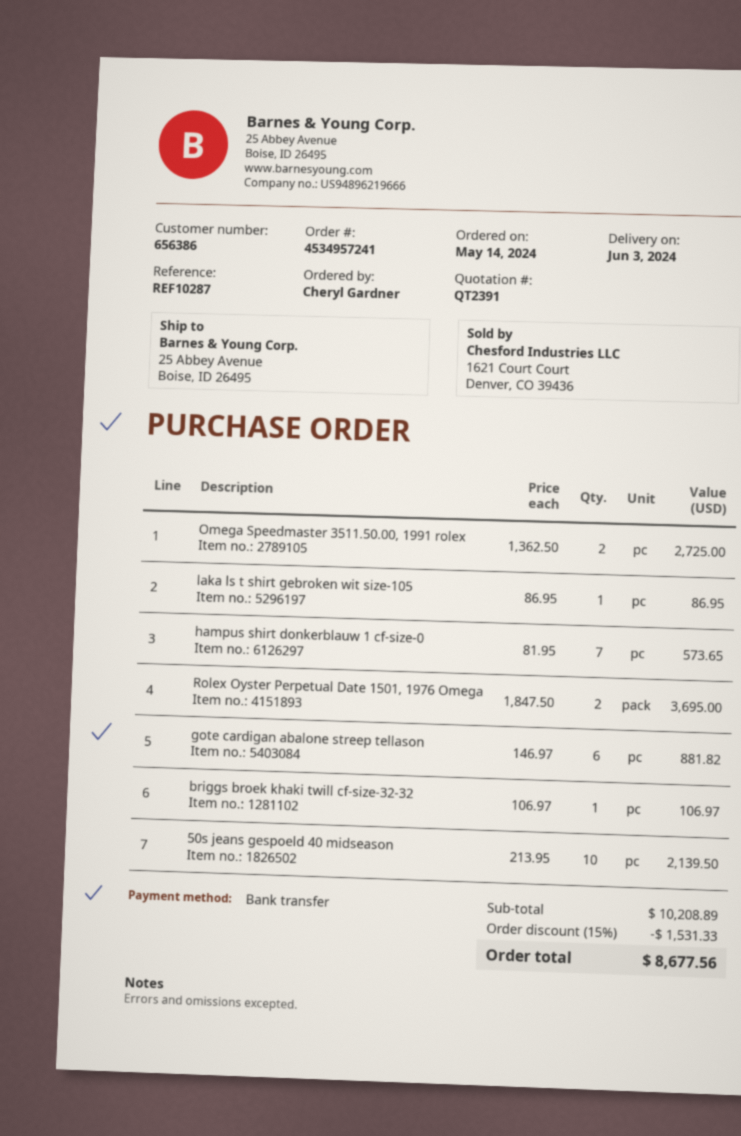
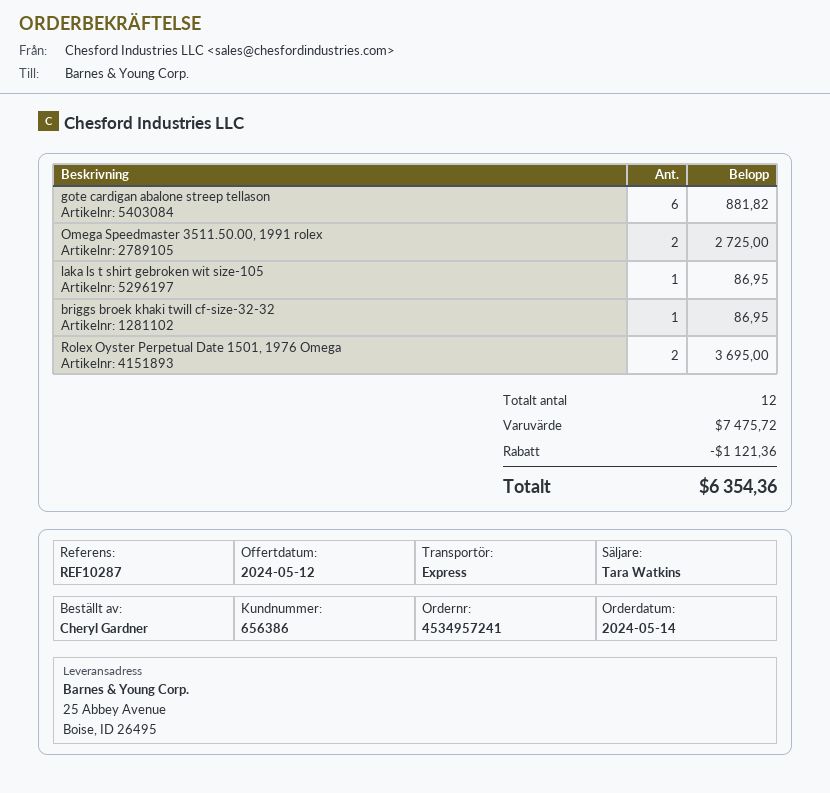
hampus shirt donkerblauw 1 cf-size-0: 7 for 573.65 -> none
briggs broek khaki twill cf-size-32-32: 1 for 106.97 -> 1 for 86.95
50s jeans gespoeld 40 midseason: 10 for 2139.50 -> none
subtotal: 10208.89 -> 7475.72
discount: 1531.33 -> 1121.36
total: 8677.56 -> 6354.36

